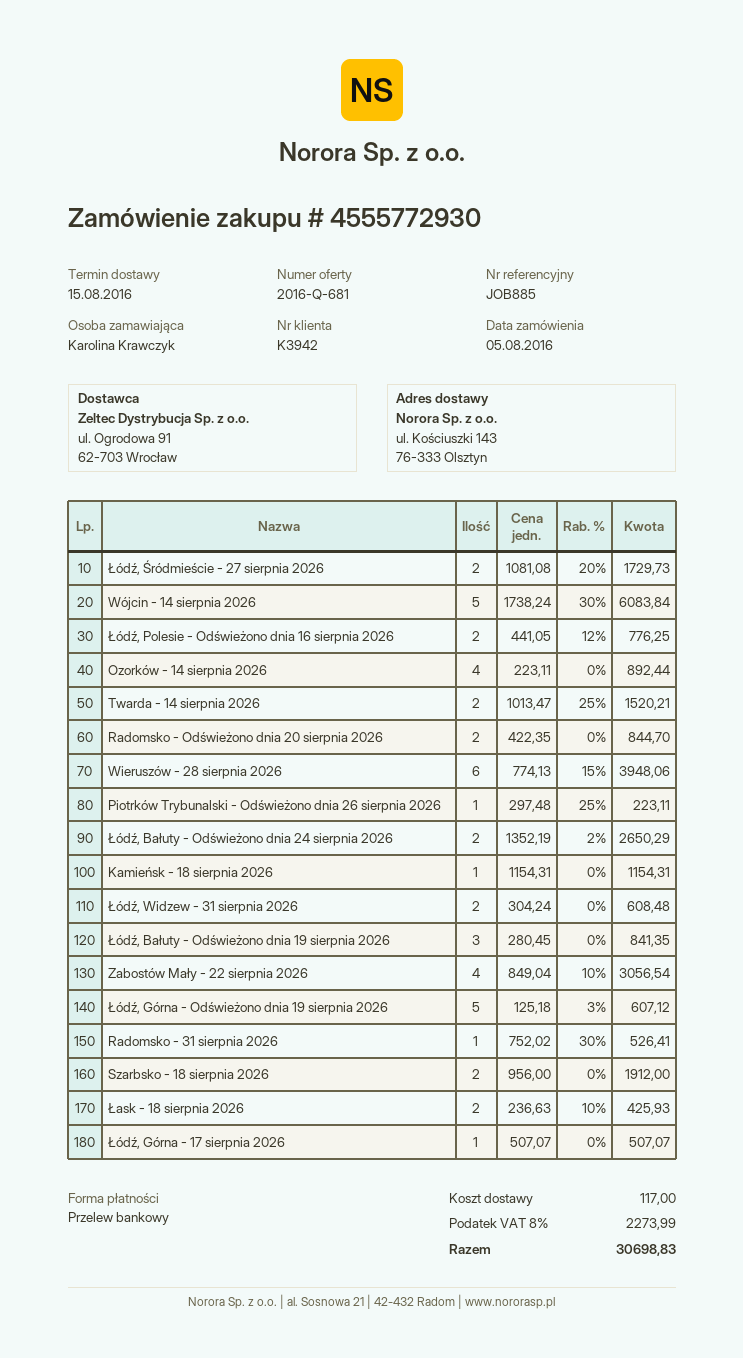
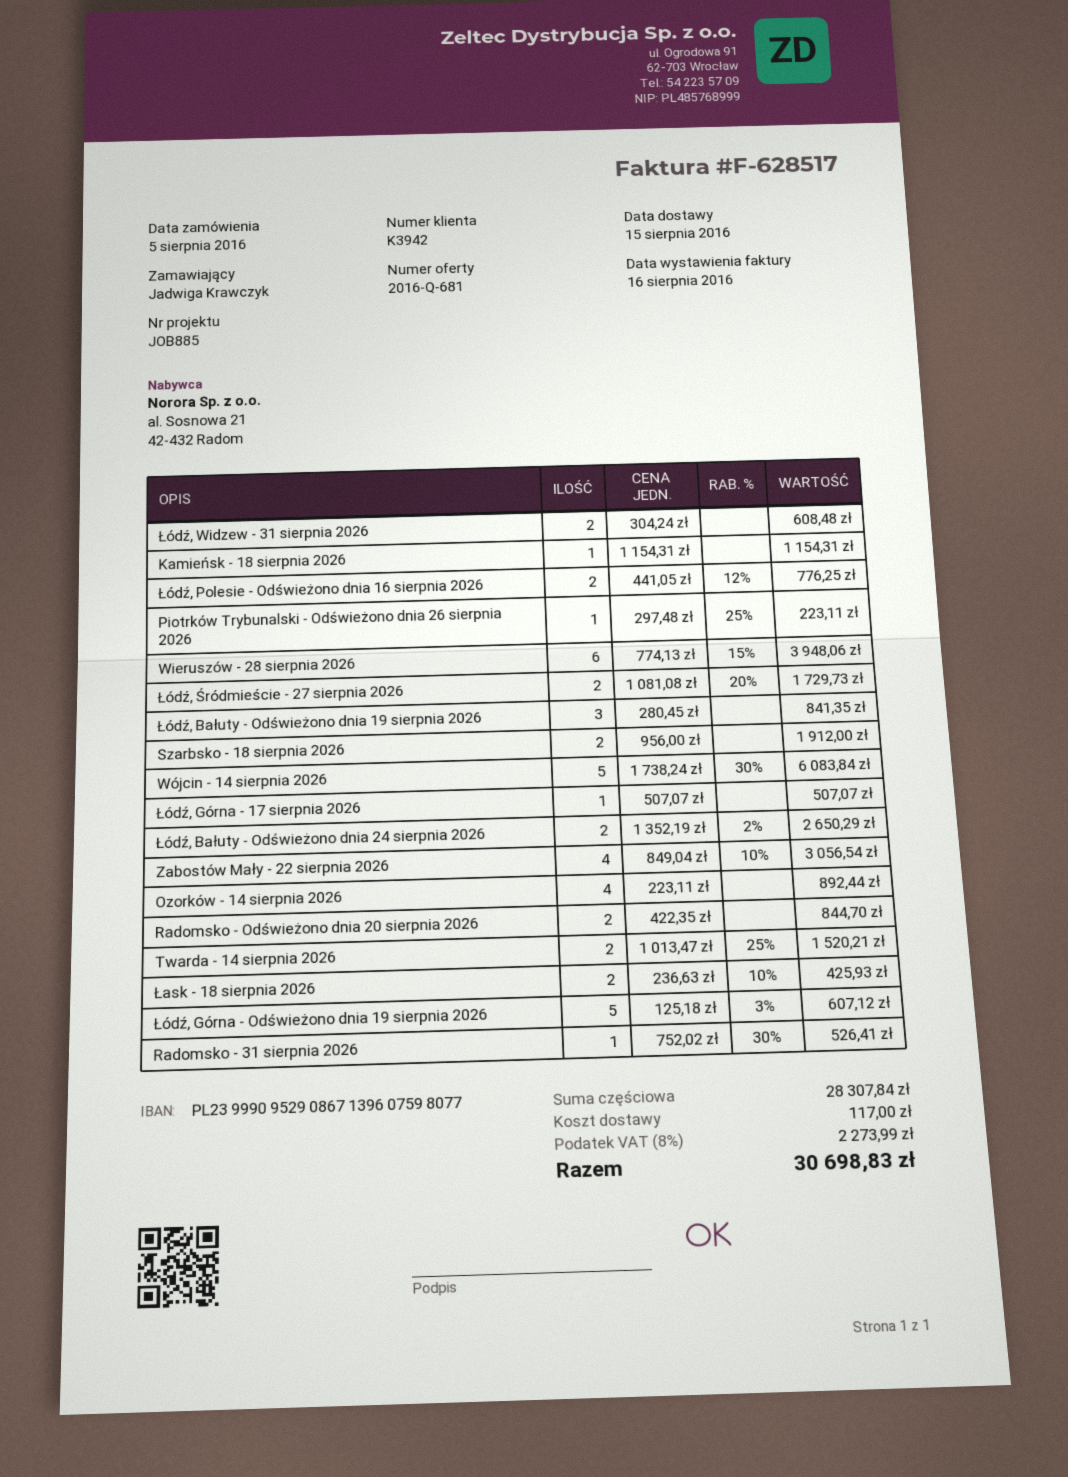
ordered by: Karolina Krawczyk -> Jadwiga Krawczyk

